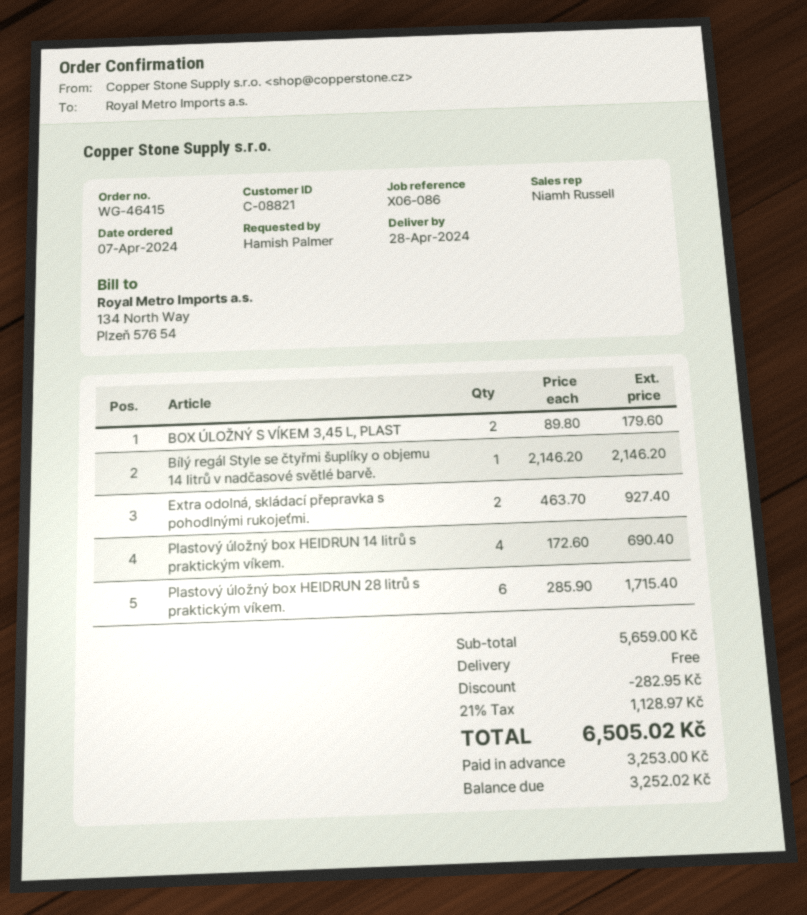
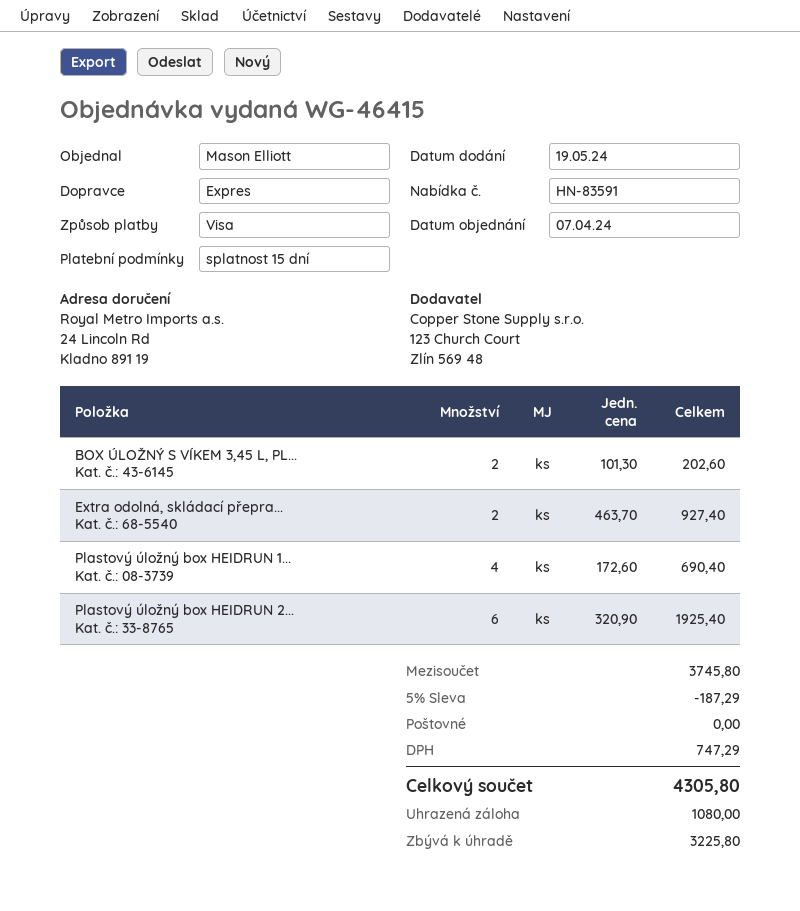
delivery date: 2024-04-28 -> 2024-05-19
ordered by: Hamish Palmer -> Mason Elliott
BOX ÚLOŽNÝ S VÍKEM 3,45 L, PLAST: 2 x 89.80 = 179.60 -> 2 x 101.30 = 202.60
Bílý regál Style se čtyřmi šuplíky o objemu 14 litrů v nadčasové světlé barvě.: 1 x 2146.20 = 2146.20 -> none
Plastový úložný box HEIDRUN 28 litrů s praktickým víkem.: 6 x 285.90 = 1715.40 -> 6 x 320.90 = 1925.40
subtotal: 5659.00 -> 3745.80
discount: 282.95 -> 187.29
tax: 1128.97 -> 747.29
total: 6505.02 -> 4305.80
deposit: 3253.00 -> 1080.00
balance: 3252.02 -> 3225.80

